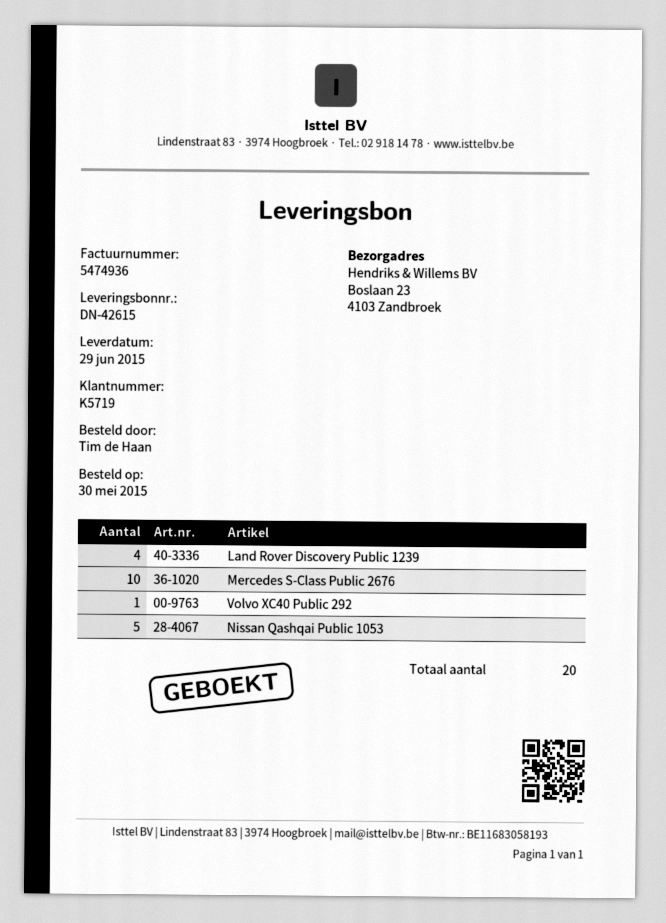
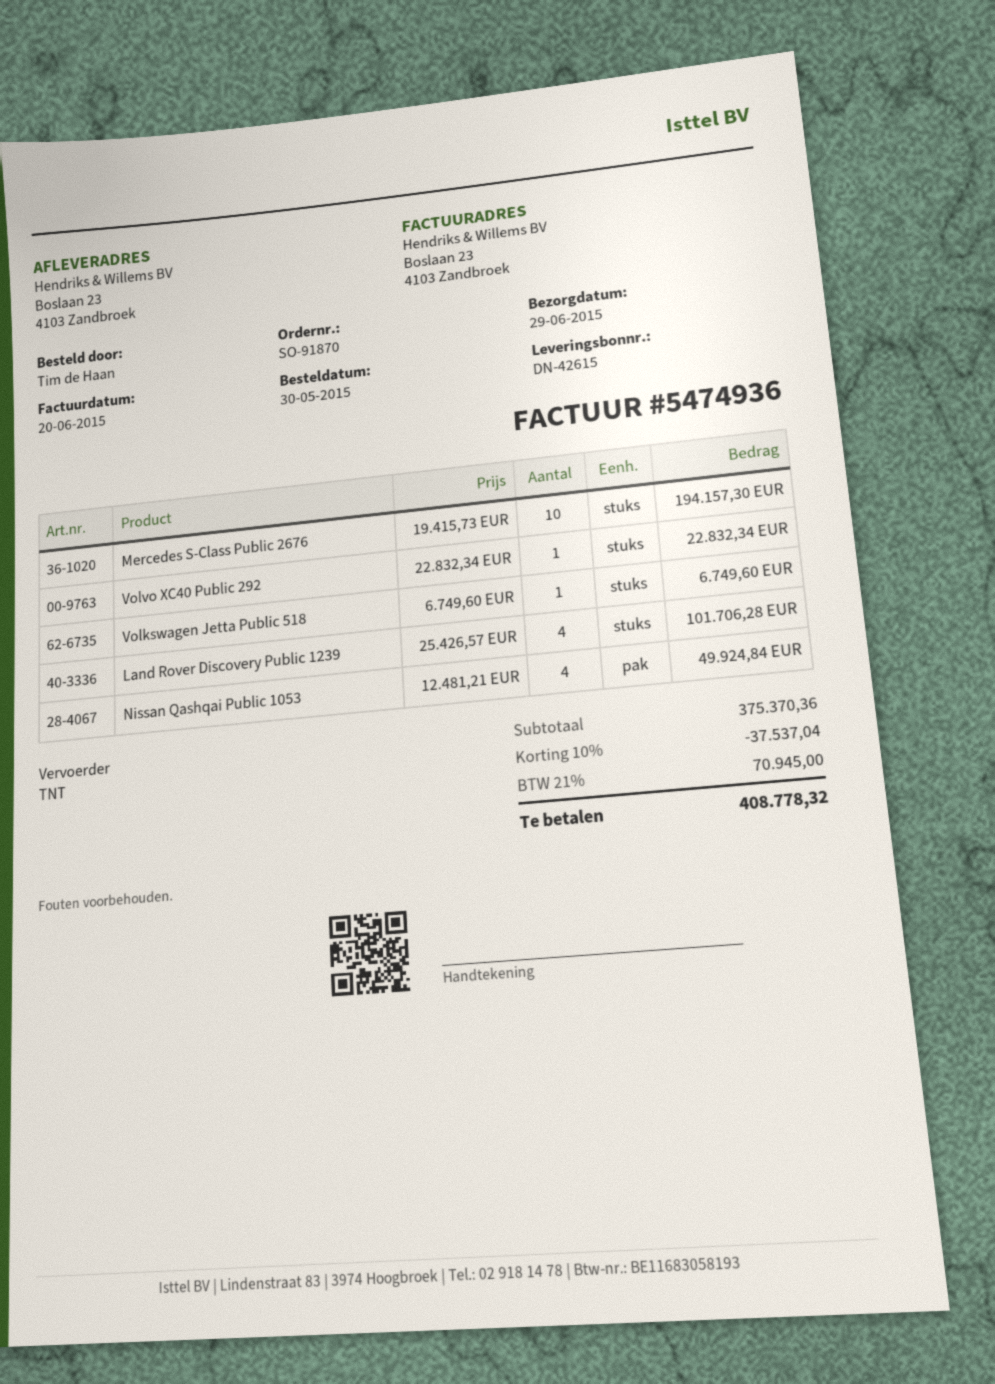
Nissan Qashqai Public 1053: 5 -> 4
Volkswagen Jetta Public 518: none -> 1

